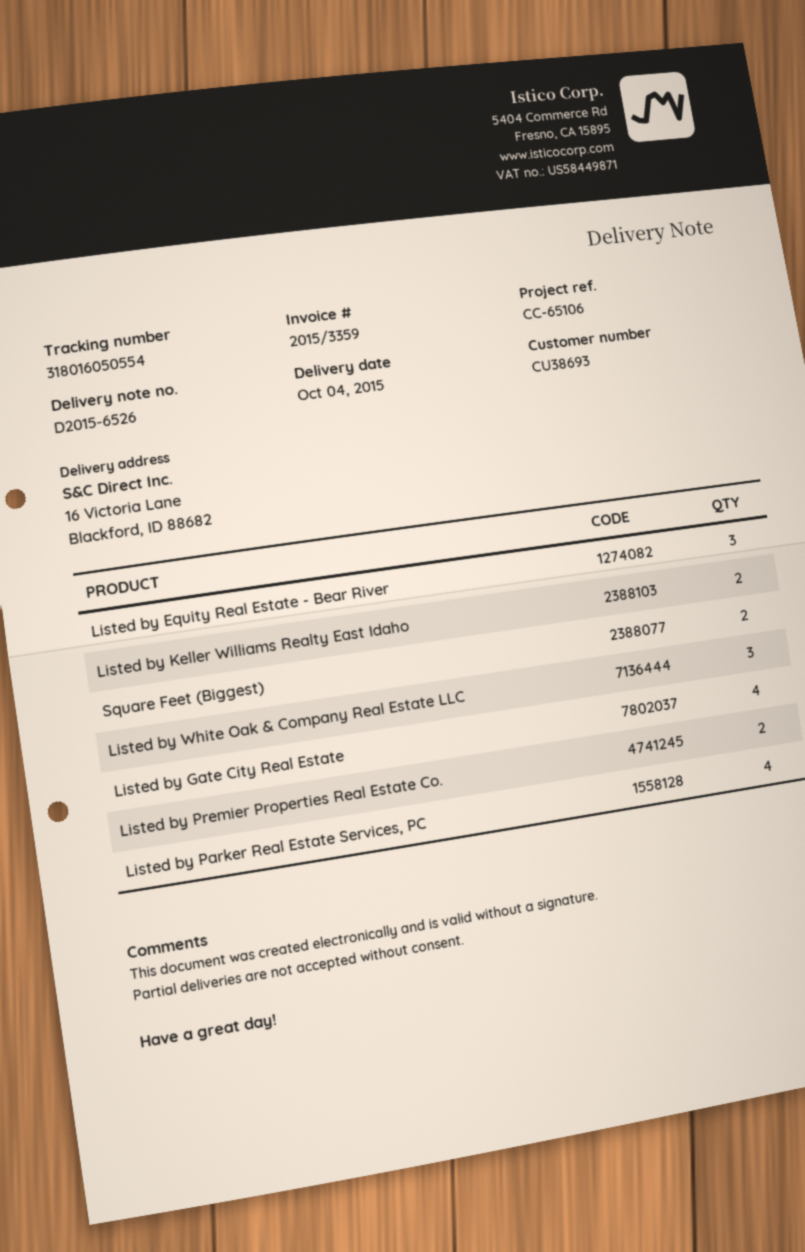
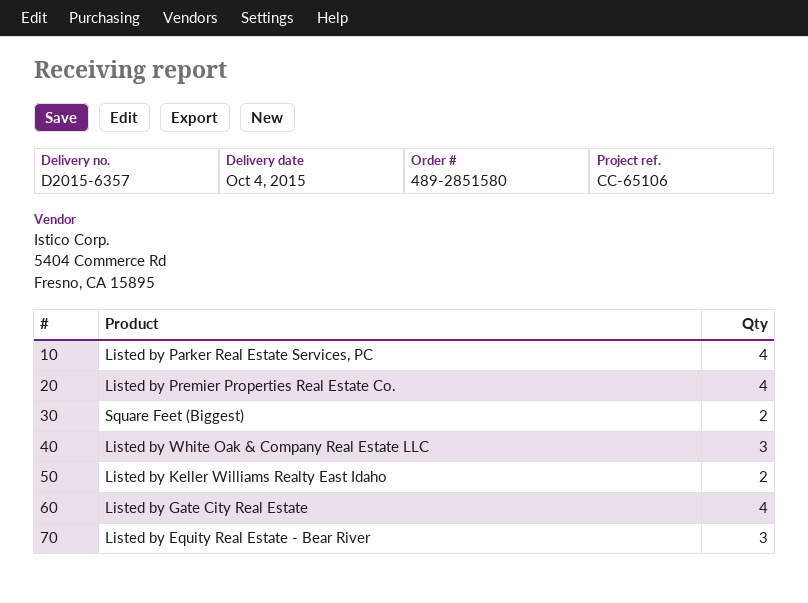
delivery note number: D2015-6526 -> D2015-6357
Listed by Premier Properties Real Estate Co.: 2 -> 4

